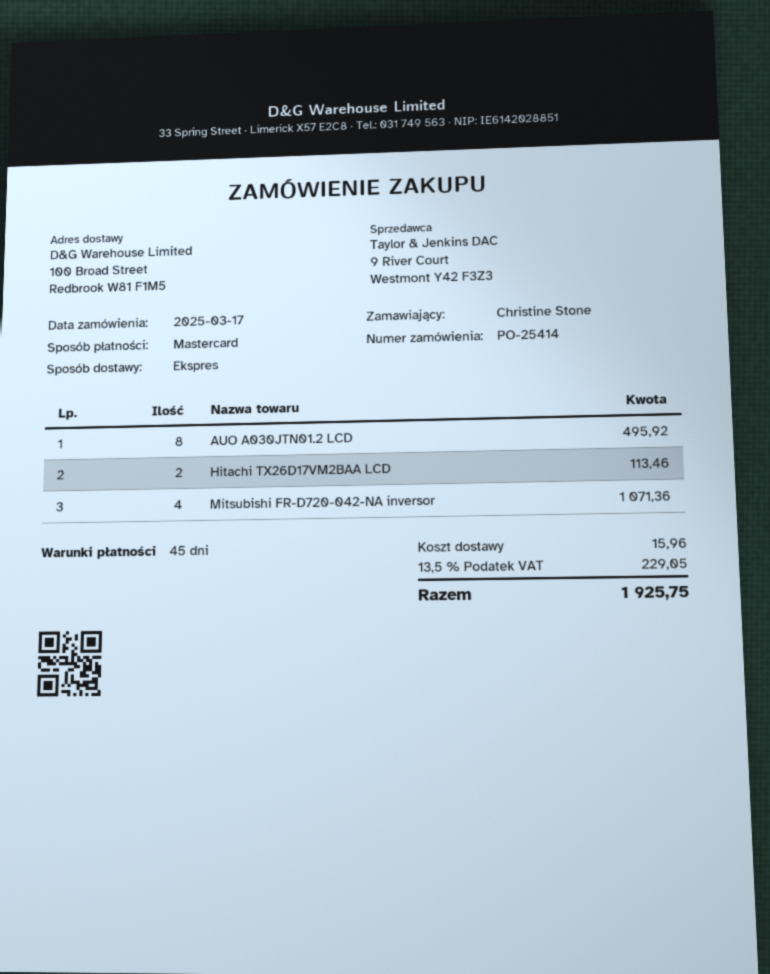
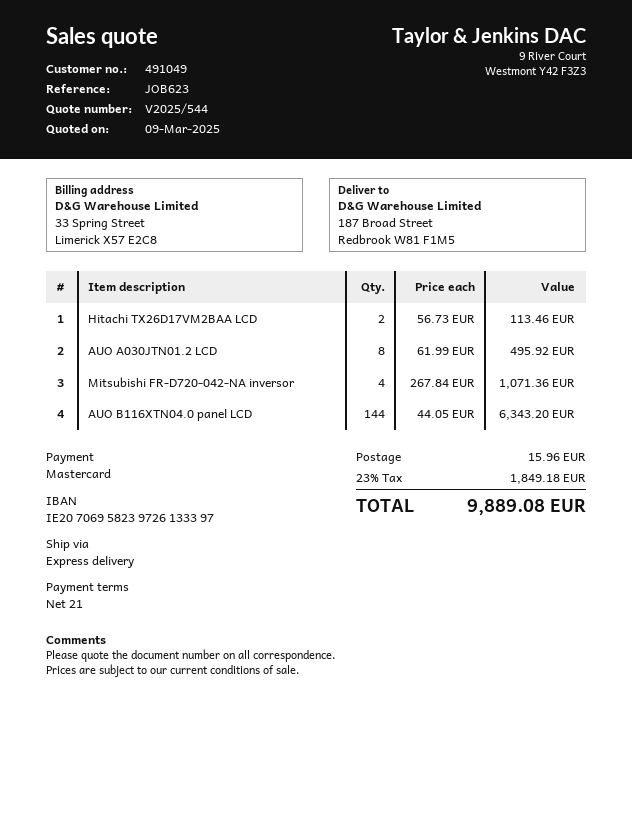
payment terms: 45 days -> 21 days
ship to: 100 Broad Street, Redbrook W81 F1M5 -> 187 Broad Street, Redbrook W81 F1M5
AUO B116XTN04.0 panel LCD: none -> 144 for 6343.20
tax: 13.5% = 229.05 -> 23% = 1849.18
total: 1925.75 -> 9889.08

